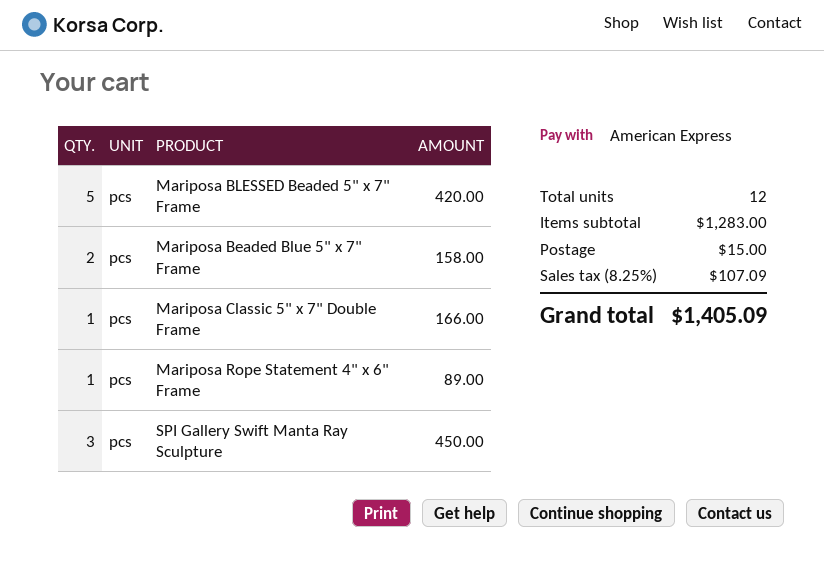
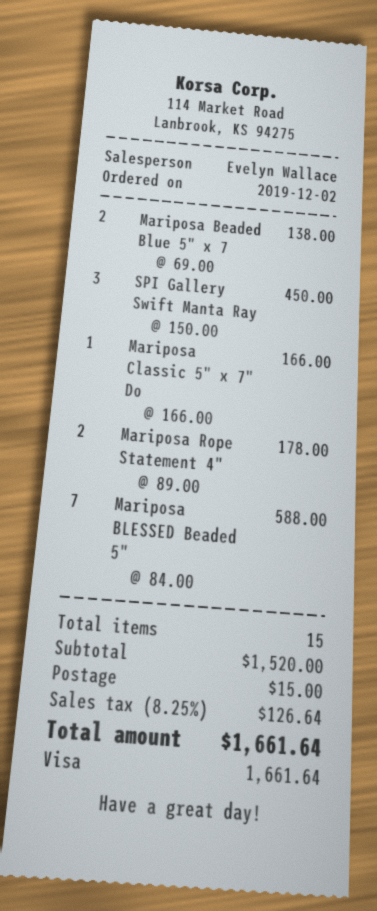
payment method: American Express -> Visa
Mariposa BLESSED Beaded 5" x 7" Frame: 5 for 420.00 -> 7 for 588.00
Mariposa Beaded Blue 5" x 7" Frame: 2 for 158.00 -> 2 for 138.00
Mariposa Rope Statement 4" x 6" Frame: 1 for 89.00 -> 2 for 178.00
total quantity: 12 -> 15
subtotal: 1283.00 -> 1520.00
tax: 8.25% = 107.09 -> 8.25% = 126.64
total: 1405.09 -> 1661.64

